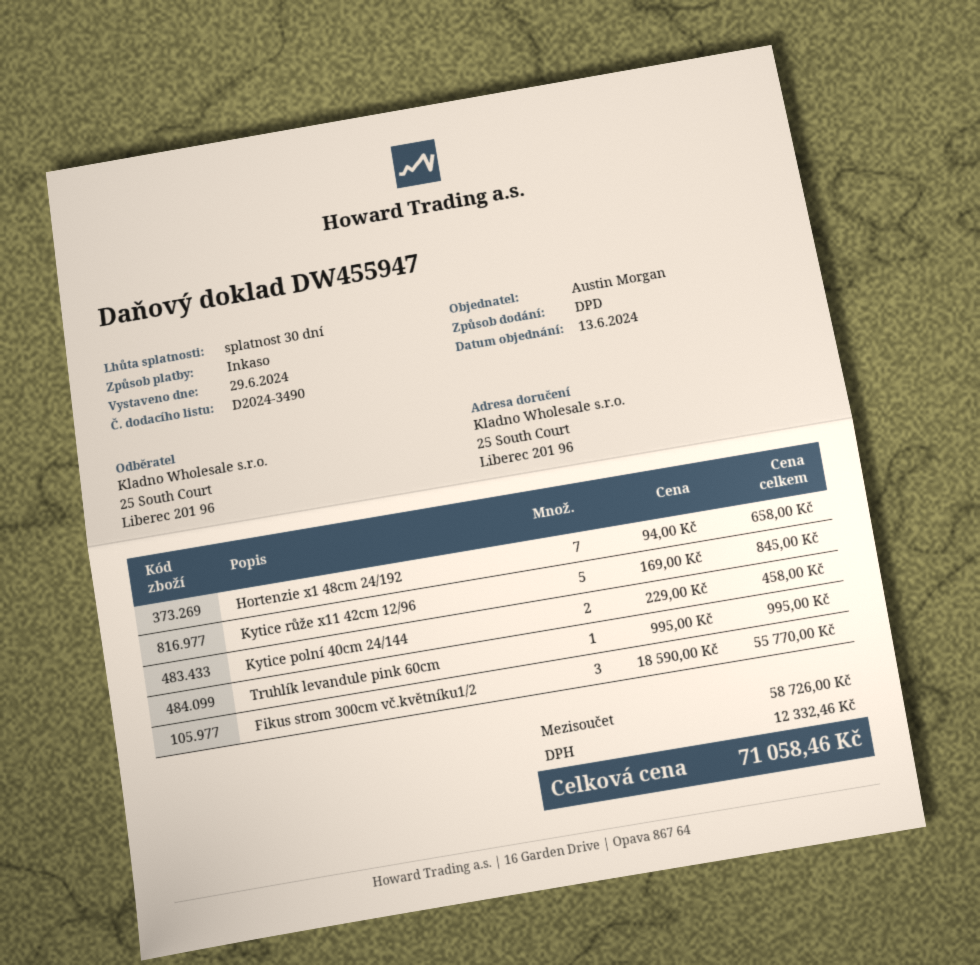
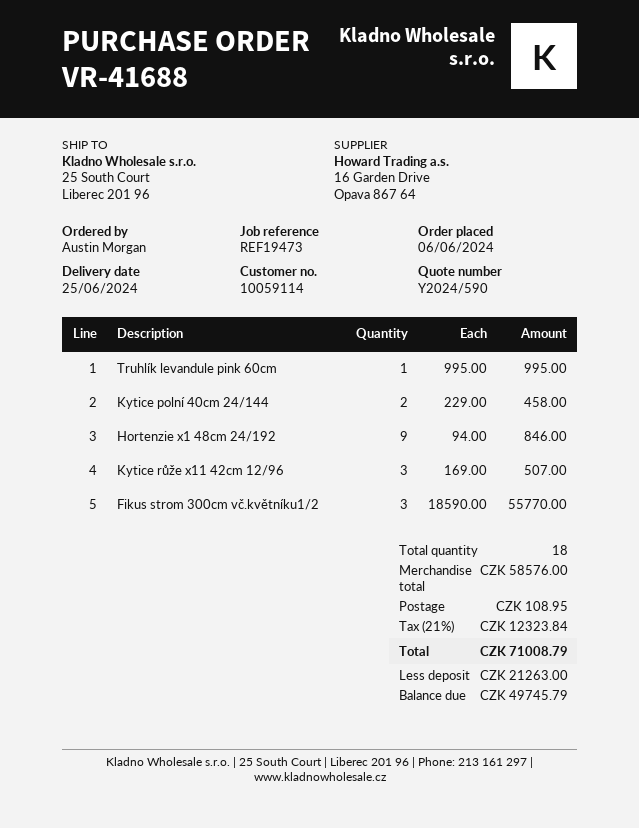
order date: 2024-06-13 -> 2024-06-06
Hortenzie x1 48cm 24/192: 7 x 94.00 = 658.00 -> 9 x 94.00 = 846.00
Kytice růže x11 42cm 12/96: 5 x 169.00 = 845.00 -> 3 x 169.00 = 507.00
subtotal: 58726.00 -> 58576.00
shipping: none -> 108.95
tax: 12332.46 -> 12323.84
total: 71058.46 -> 71008.79

